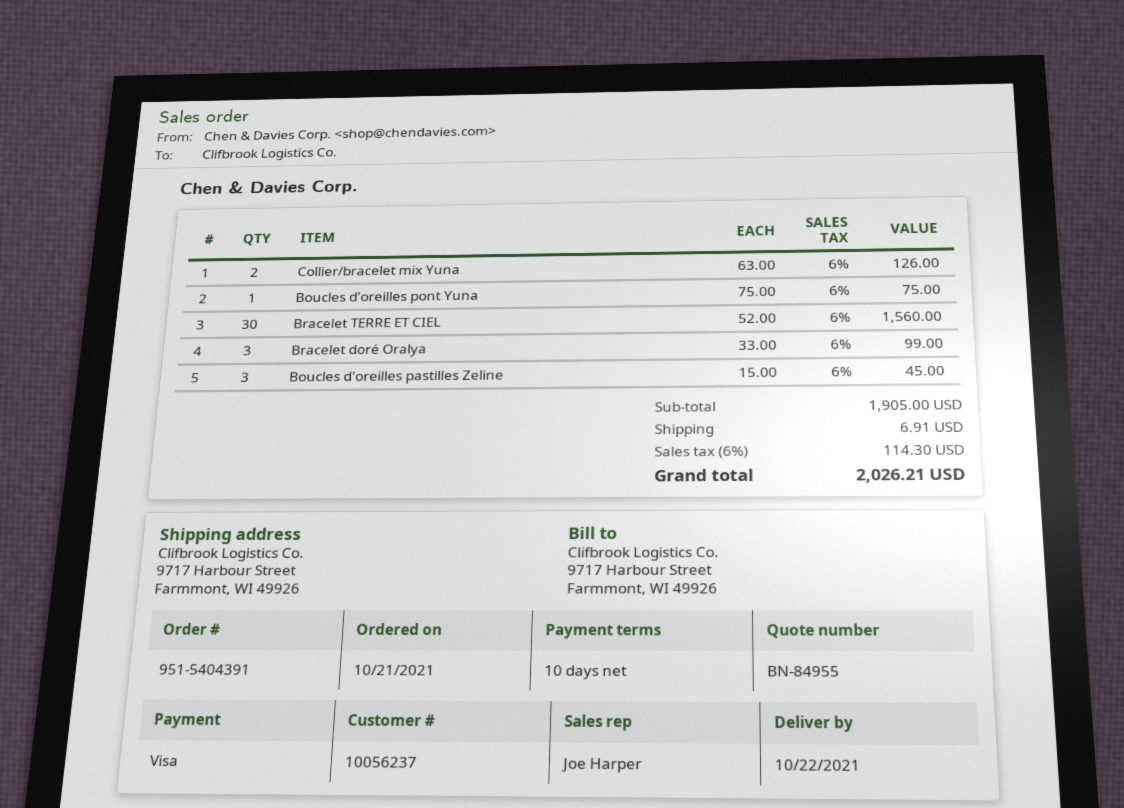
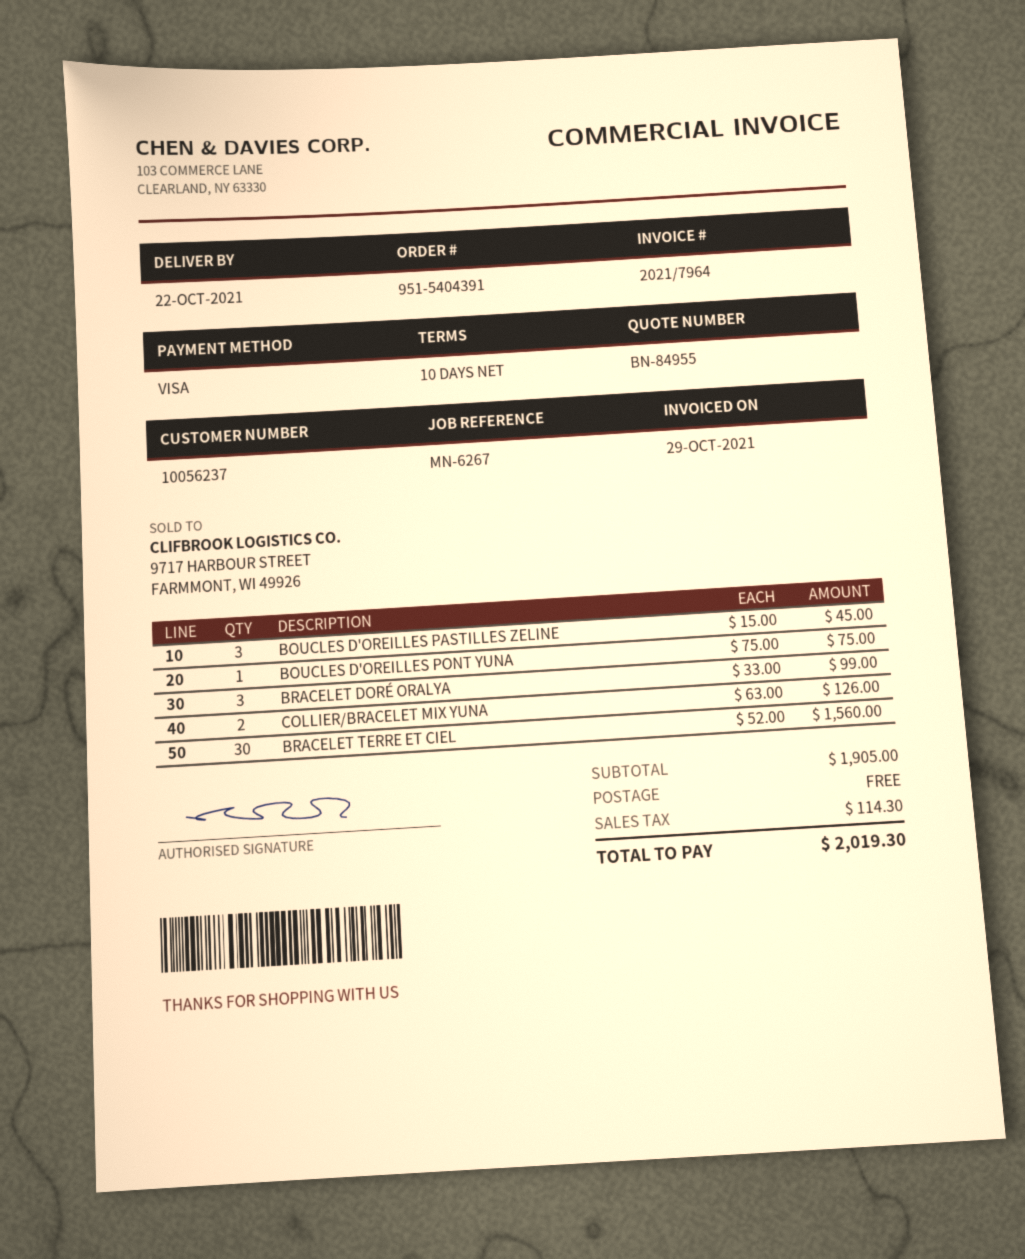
shipping: 6.91 -> 0.00
total: 2026.21 -> 2019.30

